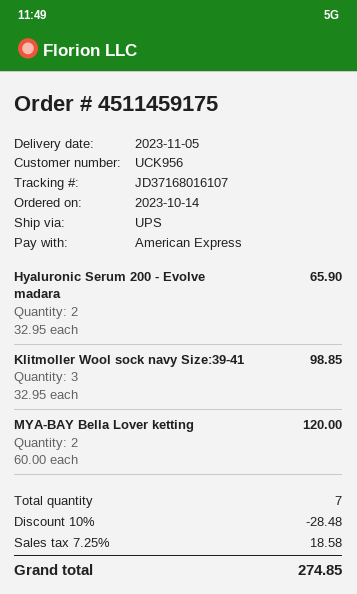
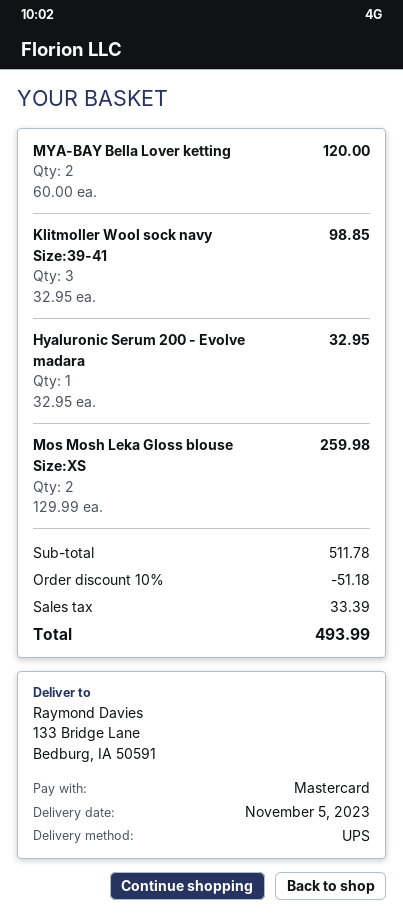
payment method: American Express -> Mastercard
Hyaluronic Serum 200 - Evolve madara: 2 x 32.95 = 65.90 -> 1 x 32.95 = 32.95
Mos Mosh Leka Gloss blouse Size:XS: none -> 2 x 129.99 = 259.98
discount: 10% = 28.48 -> 10% = 51.18
tax: 18.58 -> 33.39
total: 274.85 -> 493.99

